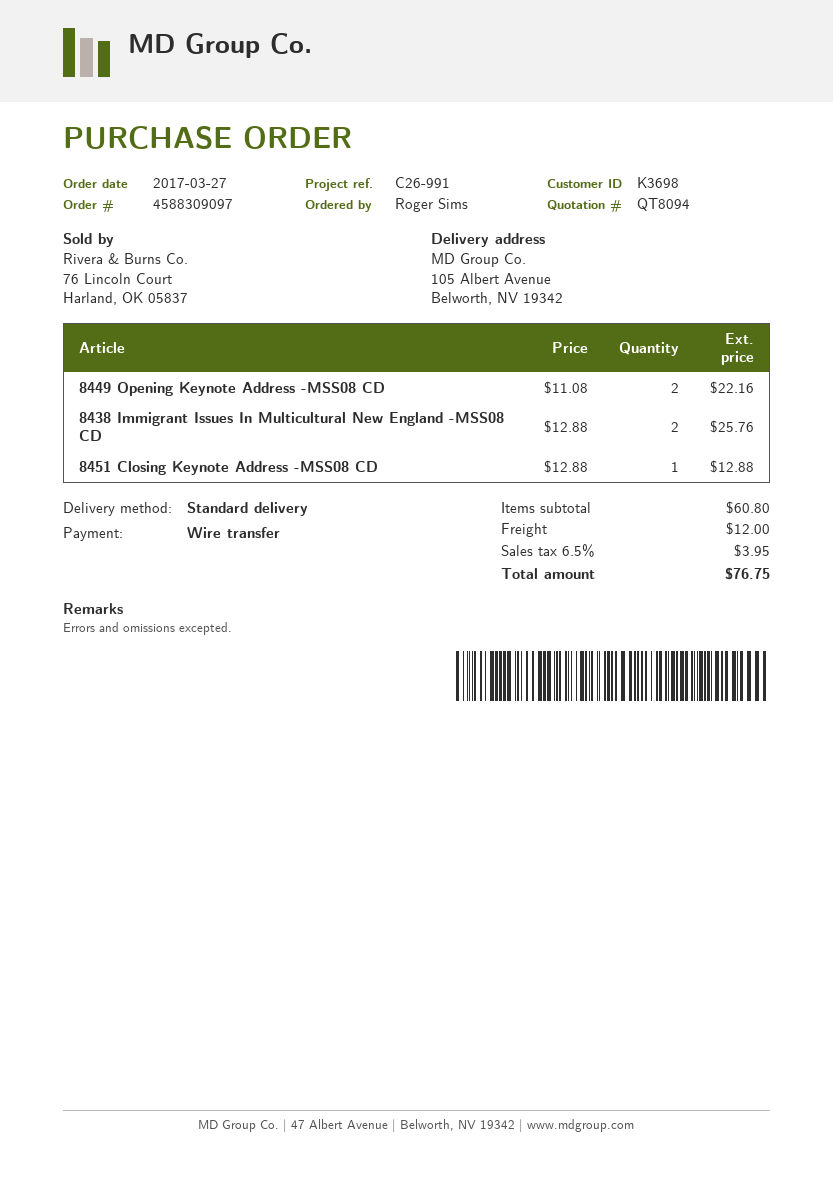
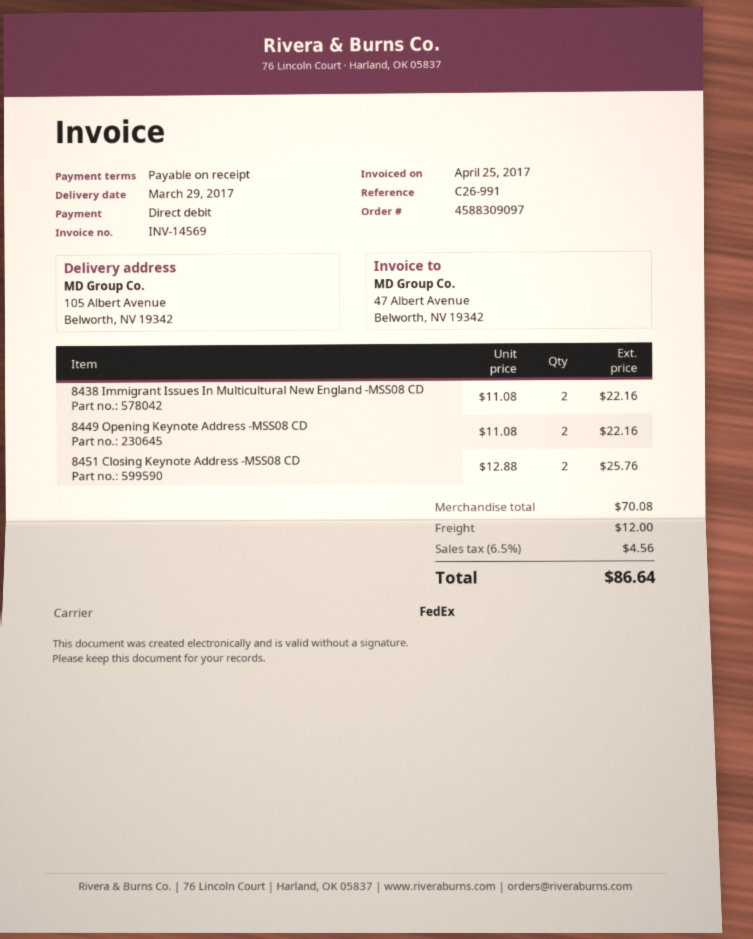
payment method: bank transfer -> direct debit
shipping method: standard -> FedEx
8438 Immigrant Issues In Multicultural New England -MSS08 CD: 2 x 12.88 = 25.76 -> 2 x 11.08 = 22.16
8451 Closing Keynote Address -MSS08 CD: 1 x 12.88 = 12.88 -> 2 x 12.88 = 25.76
subtotal: 60.80 -> 70.08
tax: 6.5% = 3.95 -> 6.5% = 4.56
total: 76.75 -> 86.64

